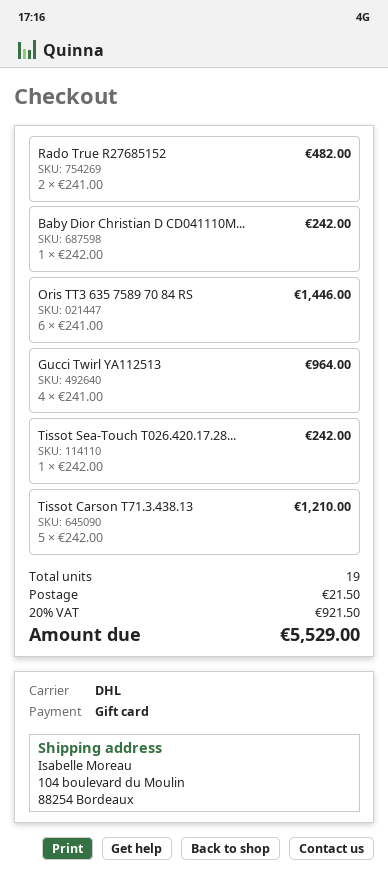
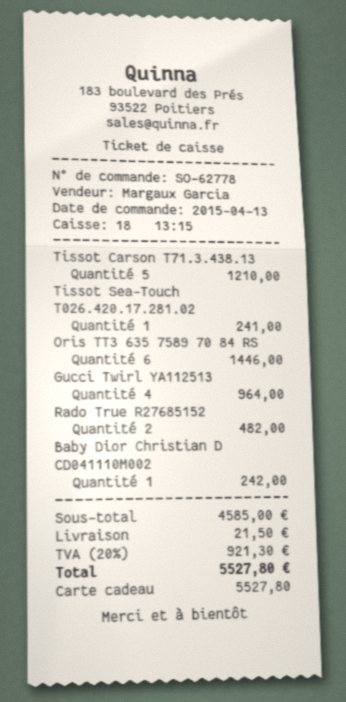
Tissot Sea-Touch T026.420.17.28...: 1 for 242.00 -> 1 for 241.00
tax: 20% = 921.50 -> 20% = 921.30
total: 5529.00 -> 5527.80

